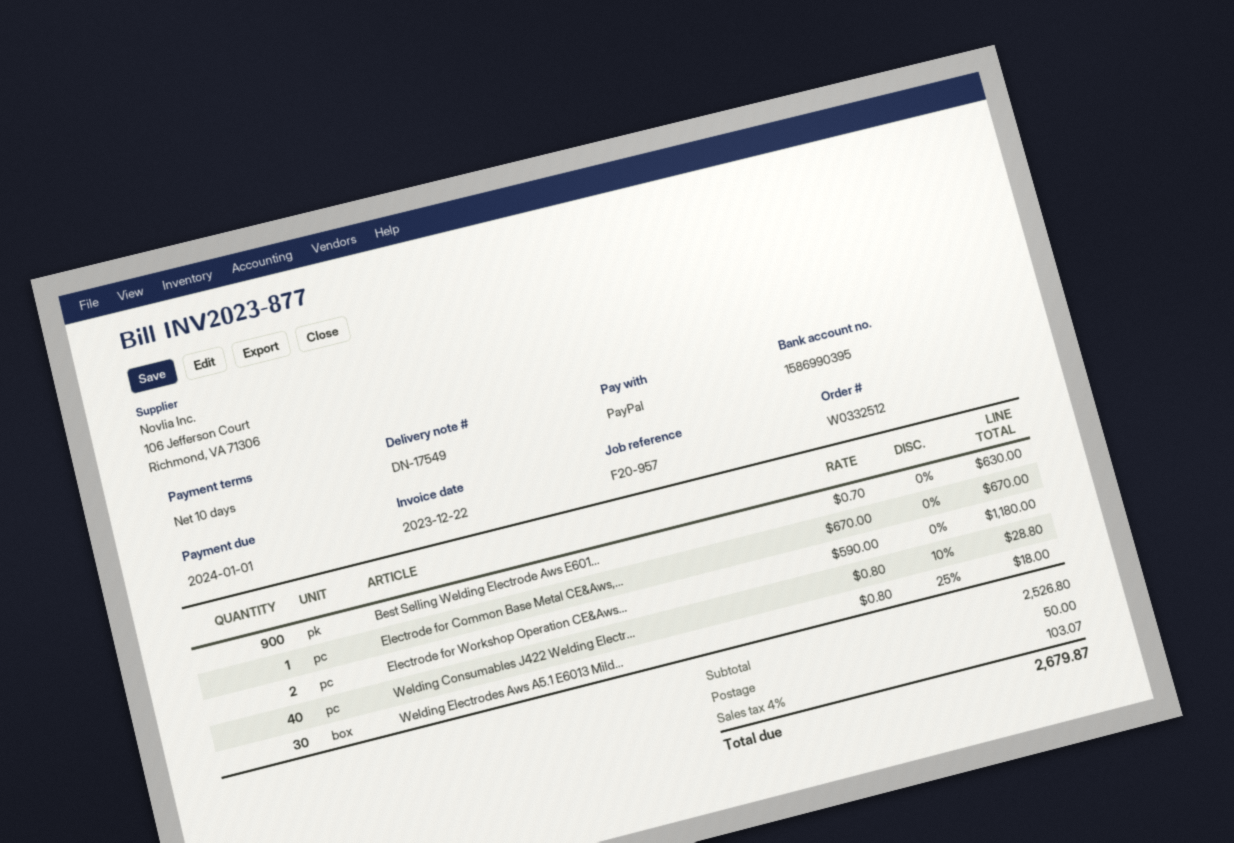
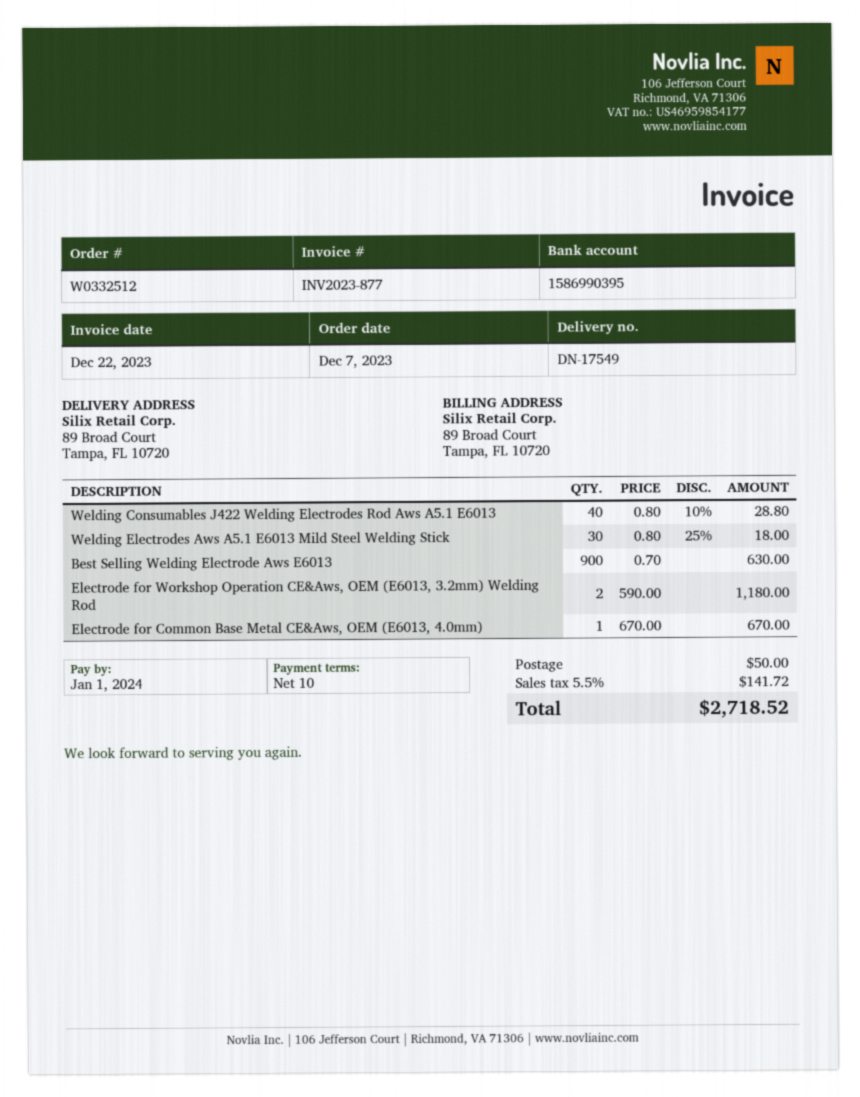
tax: 4% = 103.07 -> 5.5% = 141.72
total: 2679.87 -> 2718.52

